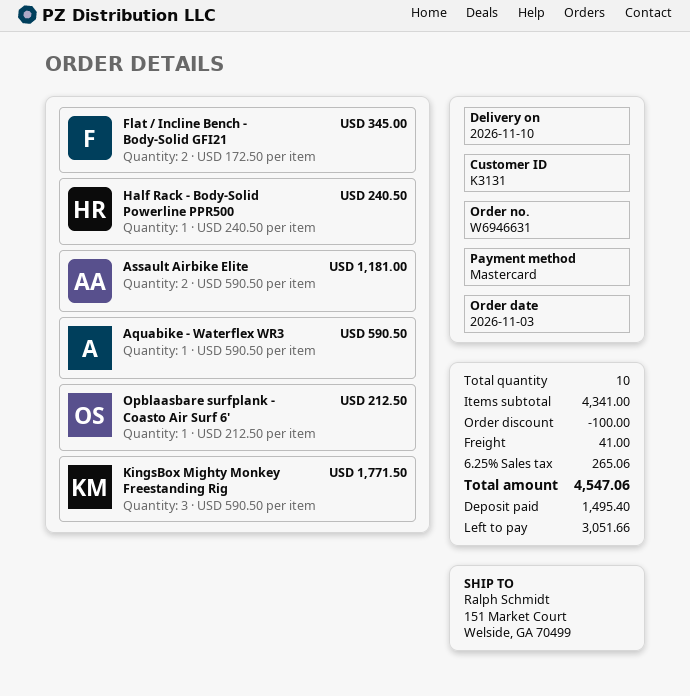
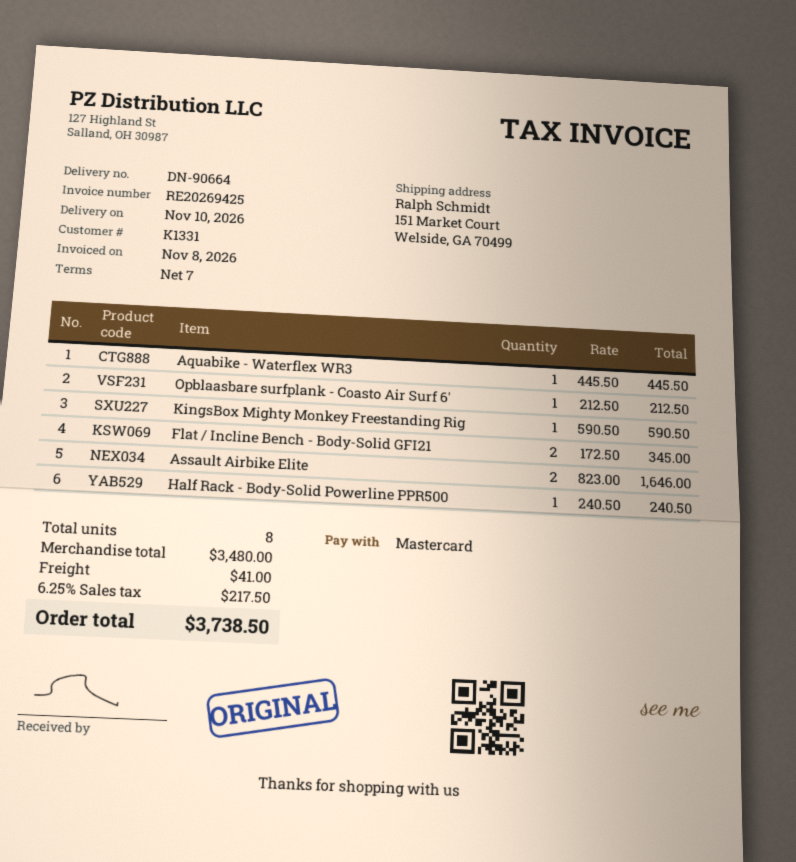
customer number: K3131 -> K1331
Assault Airbike Elite: 2 x 590.50 = 1181.00 -> 2 x 823.00 = 1646.00
Aquabike - Waterflex WR3: 1 x 590.50 = 590.50 -> 1 x 445.50 = 445.50
KingsBox Mighty Monkey Freestanding Rig: 3 x 590.50 = 1771.50 -> 1 x 590.50 = 590.50
total quantity: 10 -> 8
subtotal: 4341.00 -> 3480.00
discount: 100.00 -> none
tax: 6.25% = 265.06 -> 6.25% = 217.50
total: 4547.06 -> 3738.50

